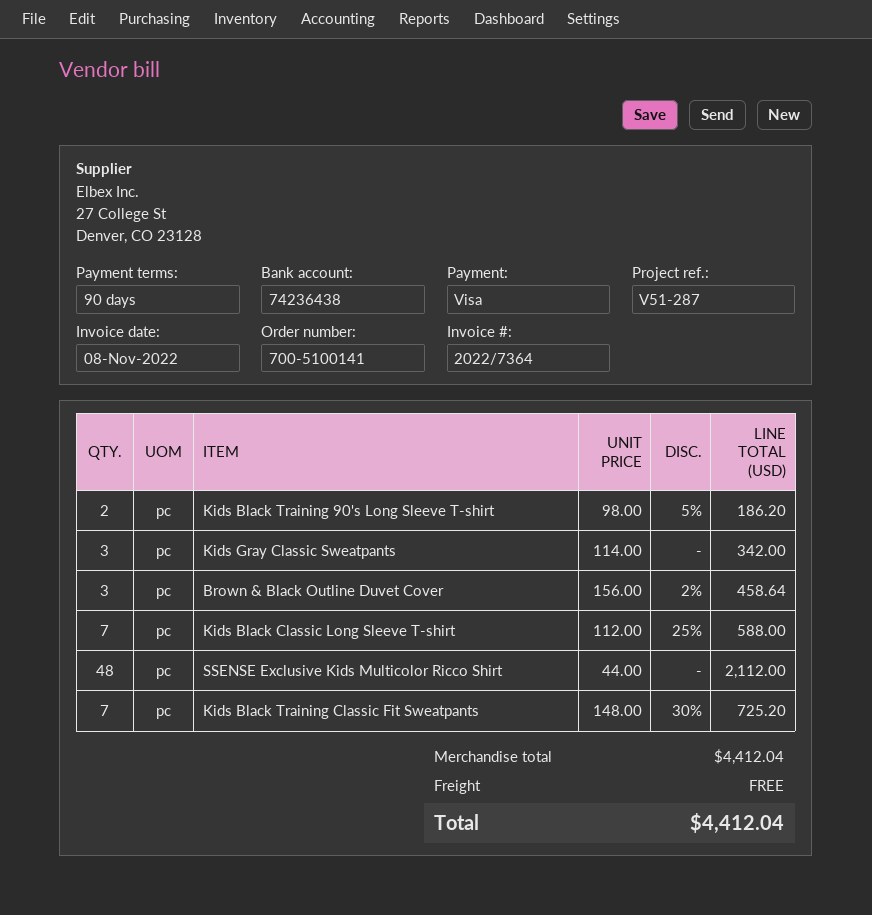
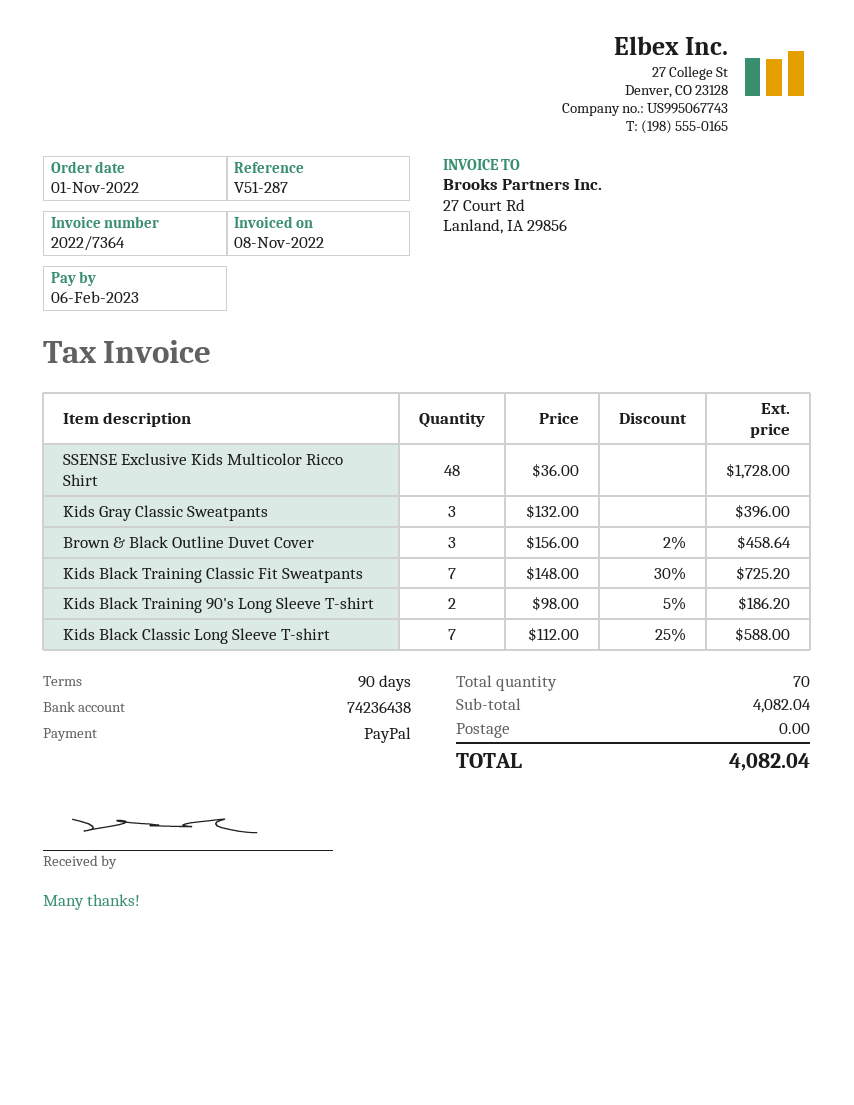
payment method: Visa -> PayPal
Kids Gray Classic Sweatpants: 3 x 114.00 = 342.00 -> 3 x 132.00 = 396.00
SSENSE Exclusive Kids Multicolor Ricco Shirt: 48 x 44.00 = 2112.00 -> 48 x 36.00 = 1728.00
subtotal: 4412.04 -> 4082.04
total: 4412.04 -> 4082.04

